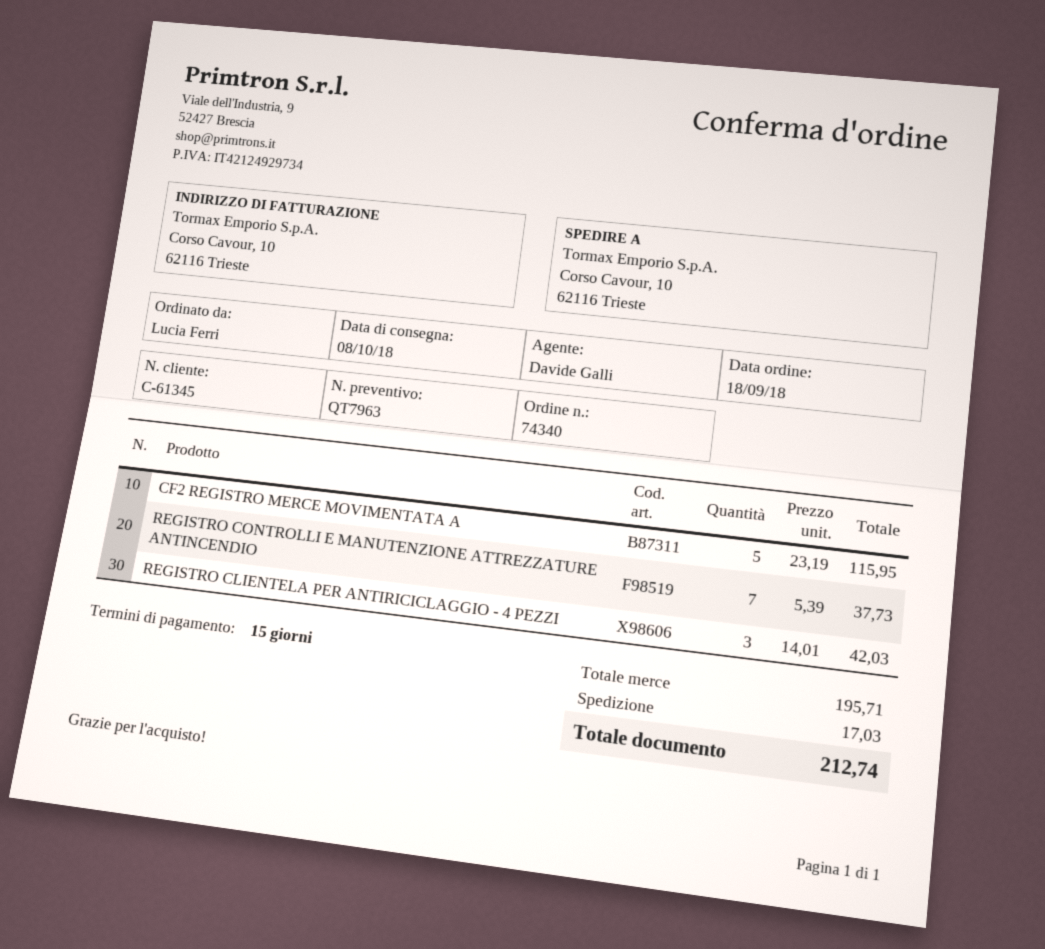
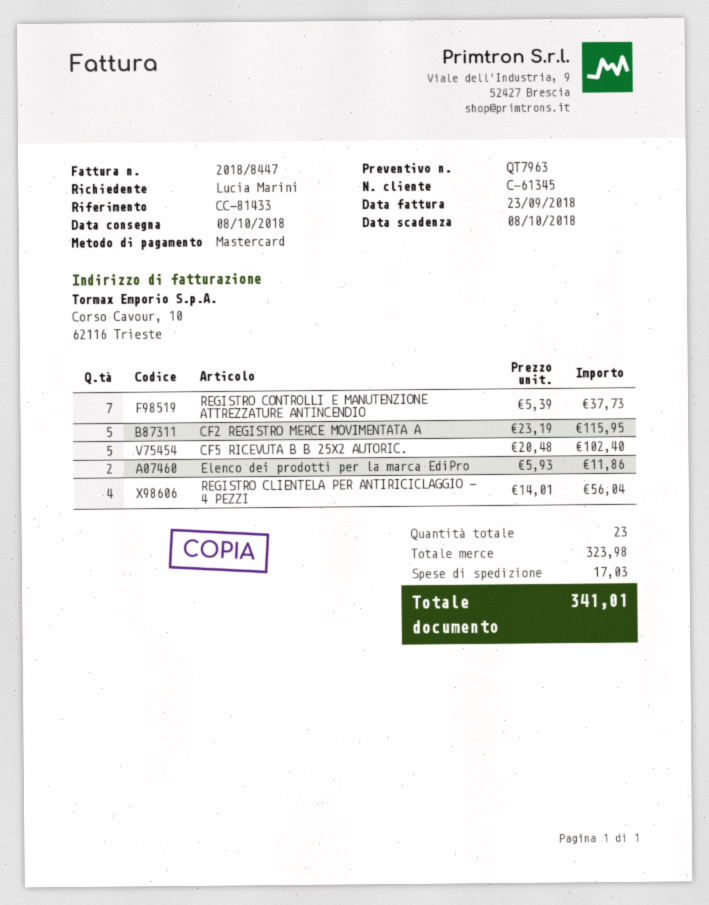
ordered by: Lucia Ferri -> Lucia Marini
REGISTRO CLIENTELA PER ANTIRICICLAGGIO - 4 PEZZI: 3 x 14.01 = 42.03 -> 4 x 14.01 = 56.04
CF5 RICEVUTA B B 25X2 AUTORIC.: none -> 5 x 20.48 = 102.40
Elenco dei prodotti per la marca EdiPro: none -> 2 x 5.93 = 11.86
subtotal: 195.71 -> 323.98
total: 212.74 -> 341.01

